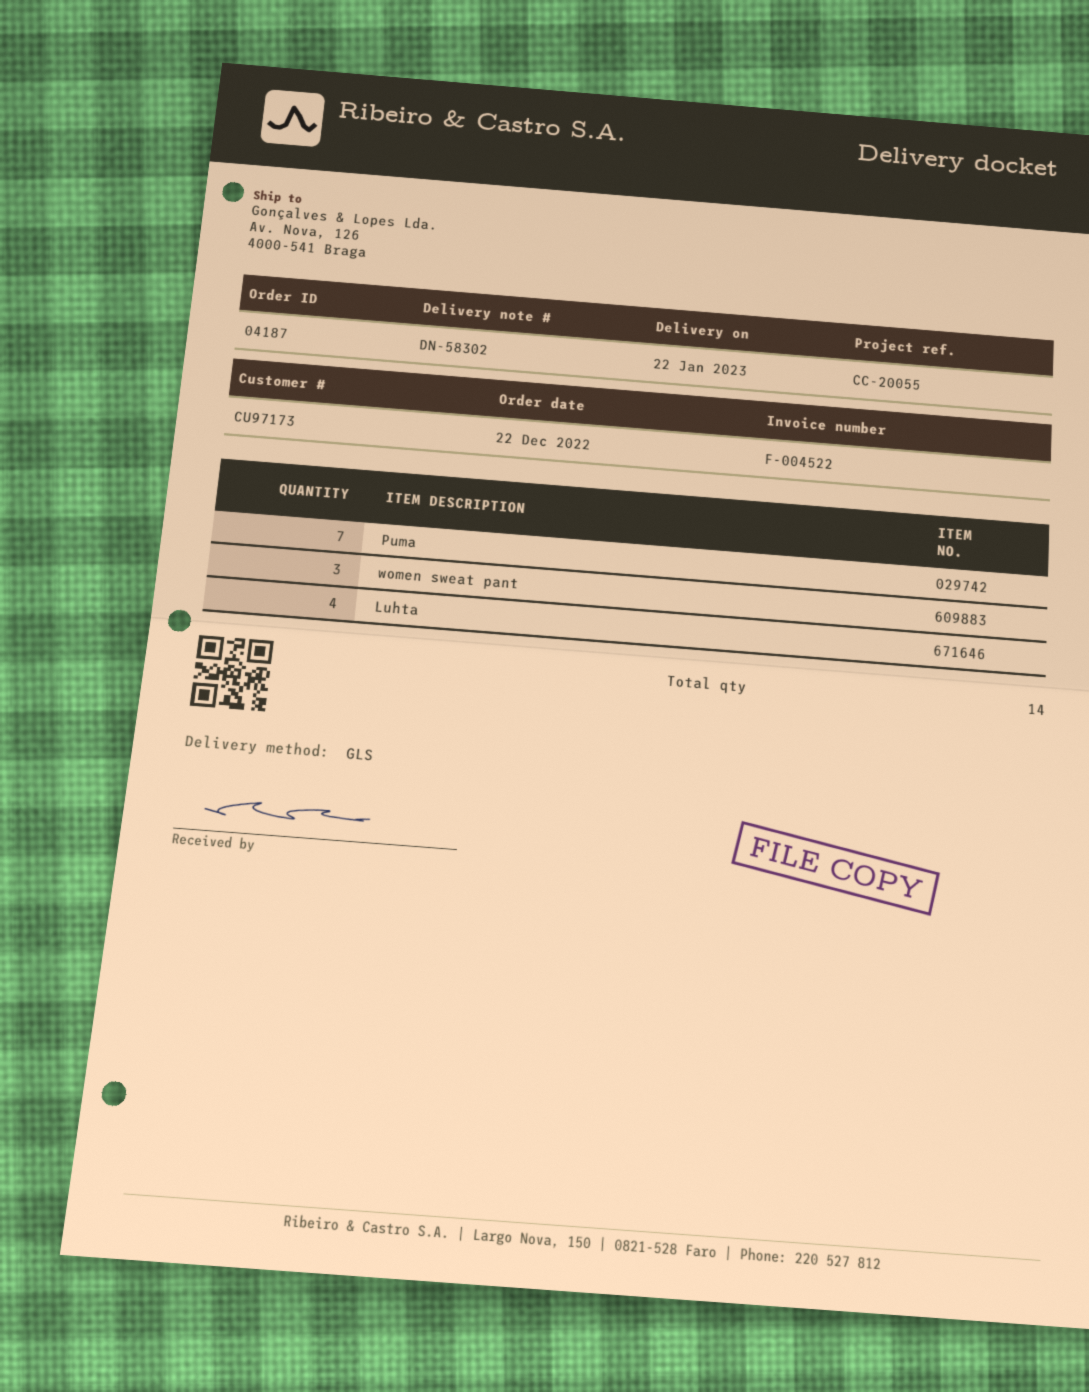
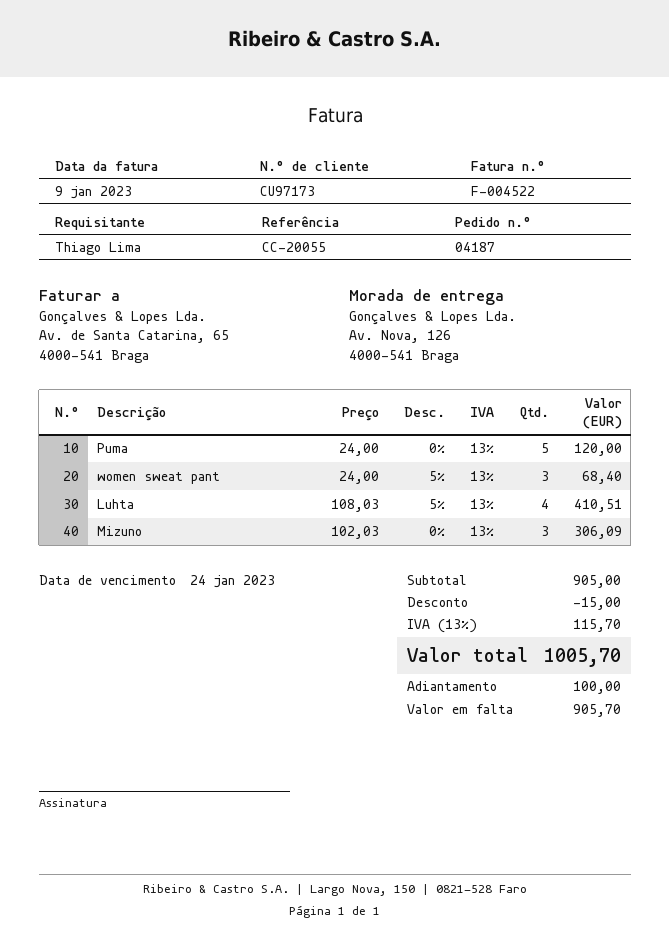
Puma: 7 -> 5
Mizuno: none -> 3

